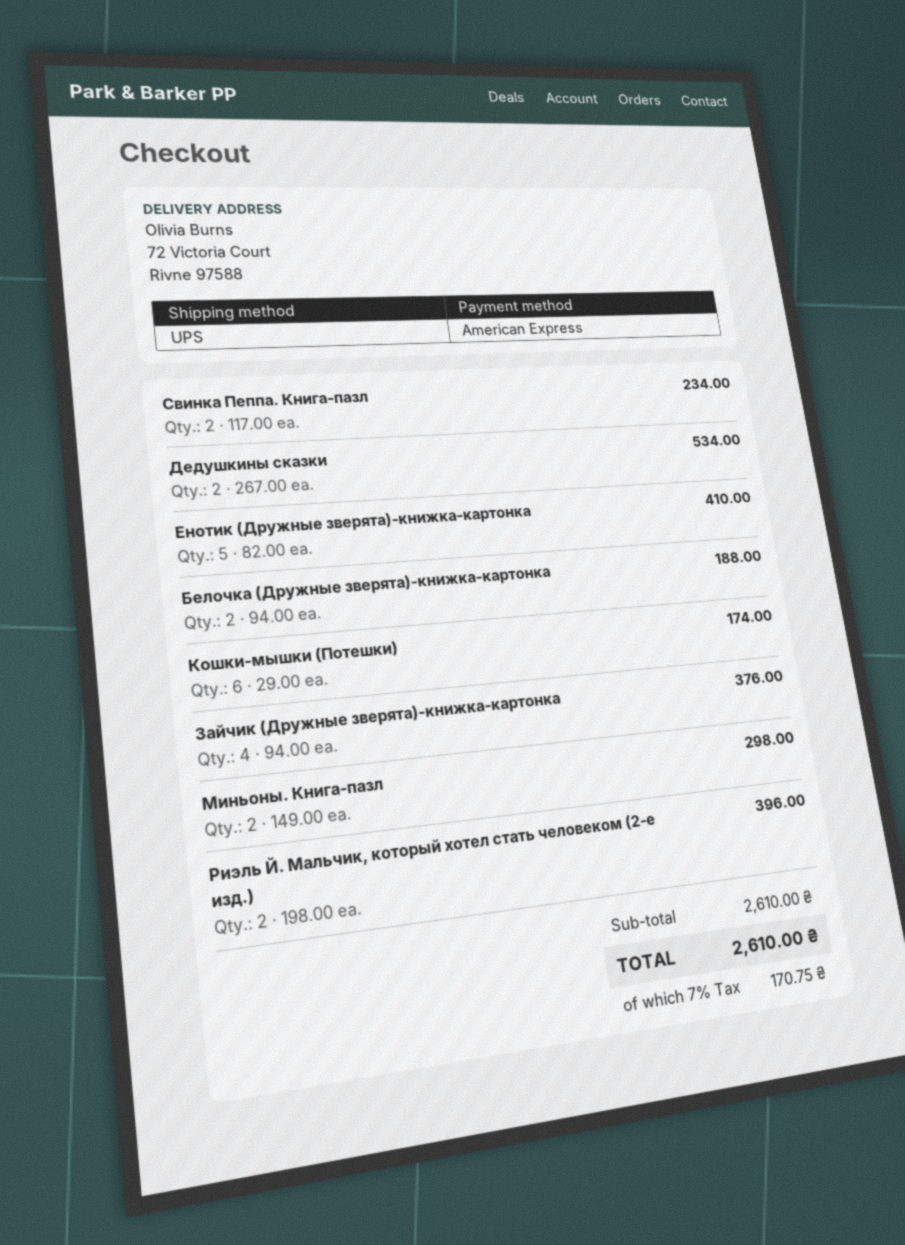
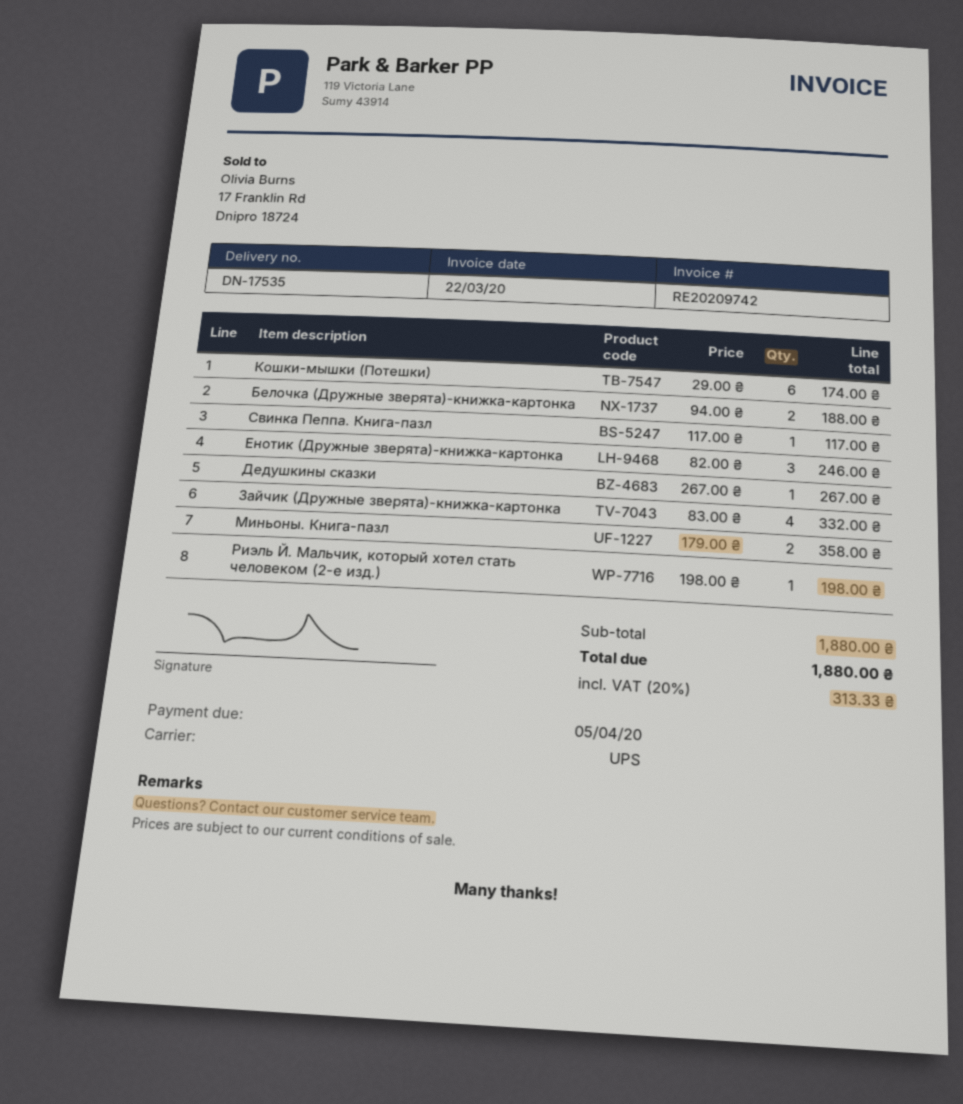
Свинка Пеппа. Книга-пазл: 2 x 117.00 = 234.00 -> 1 x 117.00 = 117.00
Дедушкины сказки: 2 x 267.00 = 534.00 -> 1 x 267.00 = 267.00
Енотик (Дружные зверята)-книжка-картонка: 5 x 82.00 = 410.00 -> 3 x 82.00 = 246.00
Зайчик (Дружные зверята)-книжка-картонка: 4 x 94.00 = 376.00 -> 4 x 83.00 = 332.00
Миньоны. Книга-пазл: 2 x 149.00 = 298.00 -> 2 x 179.00 = 358.00
Риэль Й. Мальчик, который хотел стать человеком (2-е изд.): 2 x 198.00 = 396.00 -> 1 x 198.00 = 198.00
subtotal: 2610.00 -> 1880.00
tax: 7% = 170.75 -> 20% = 313.33
total: 2610.00 -> 1880.00

